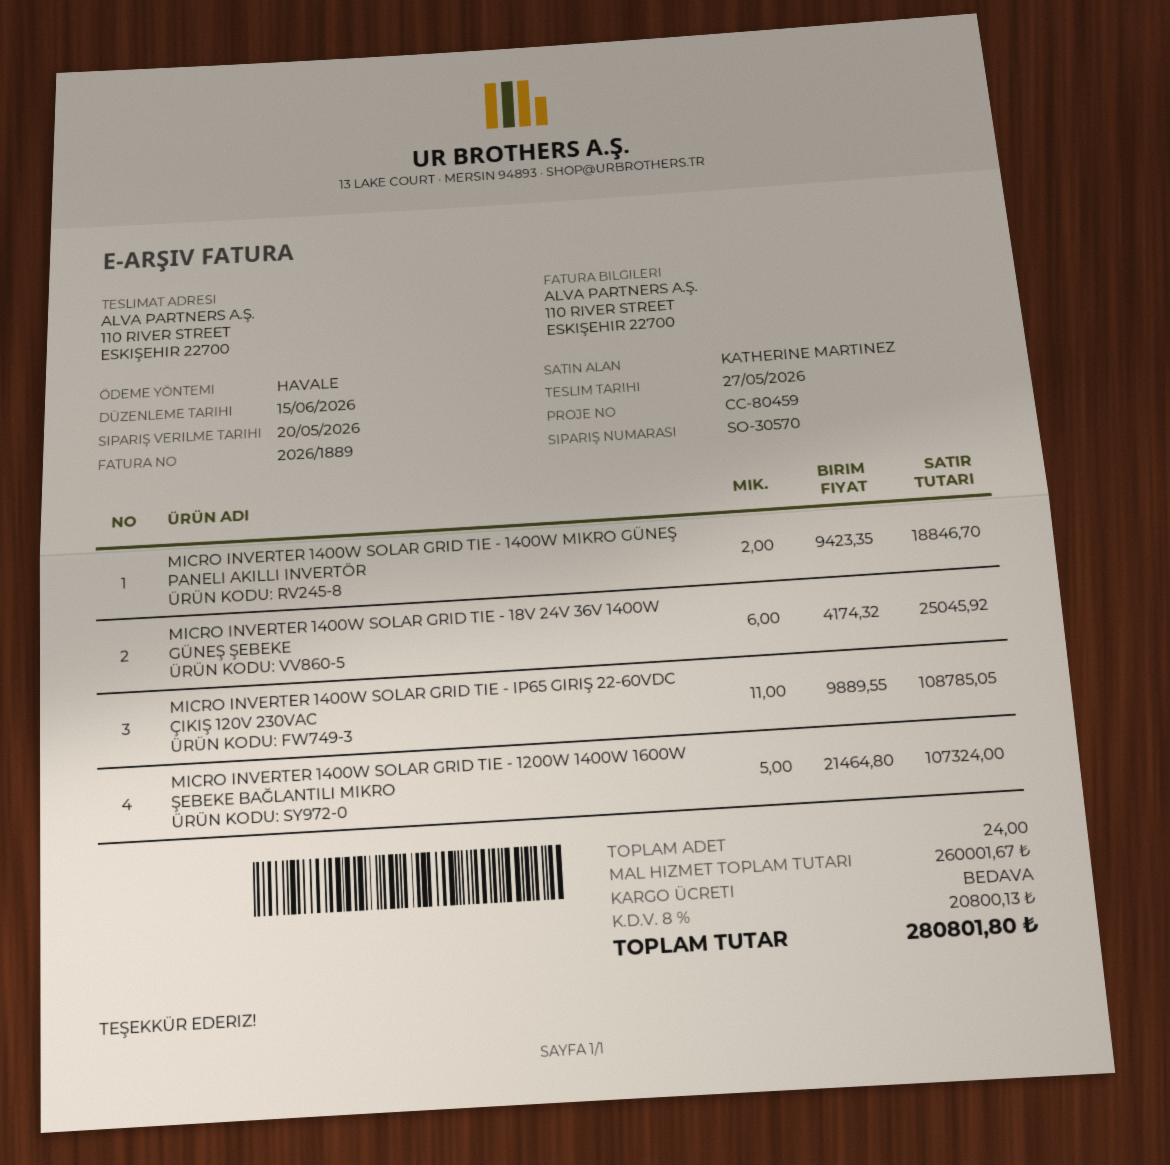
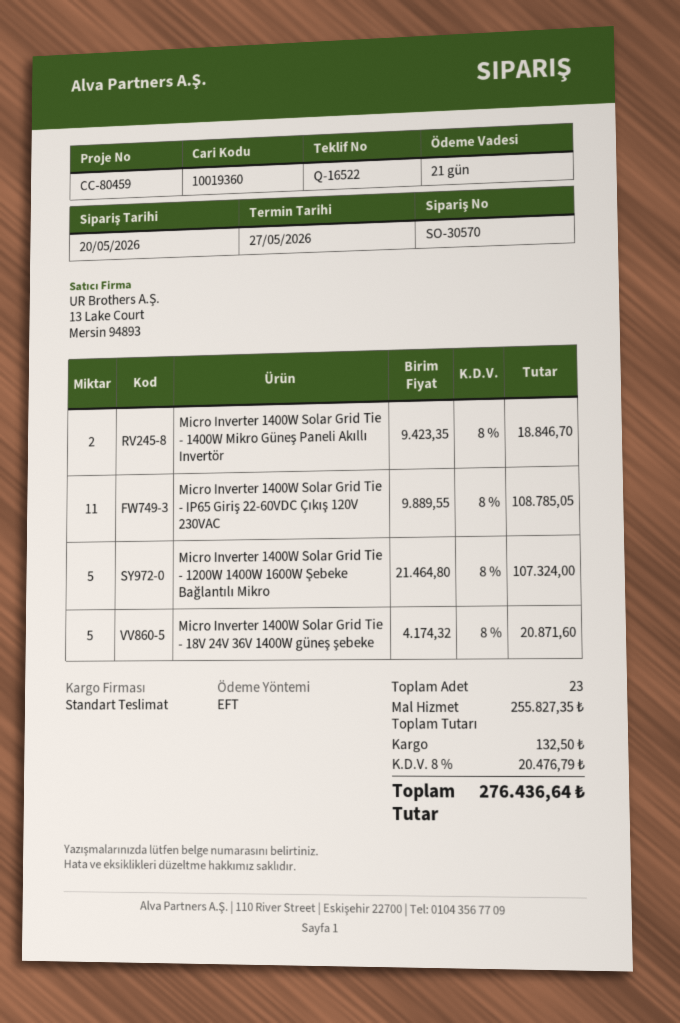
MICRO INVERTER 1400W SOLAR GRID TIE - 18V 24V 36V 1400W GÜNEŞ ŞEBEKE: 6 x 4174.32 = 25045.92 -> 5 x 4174.32 = 20871.60
total quantity: 24 -> 23
subtotal: 260001.67 -> 255827.35
shipping: 0.00 -> 132.50
tax: 8% = 20800.13 -> 8% = 20476.79
total: 280801.80 -> 276436.64

